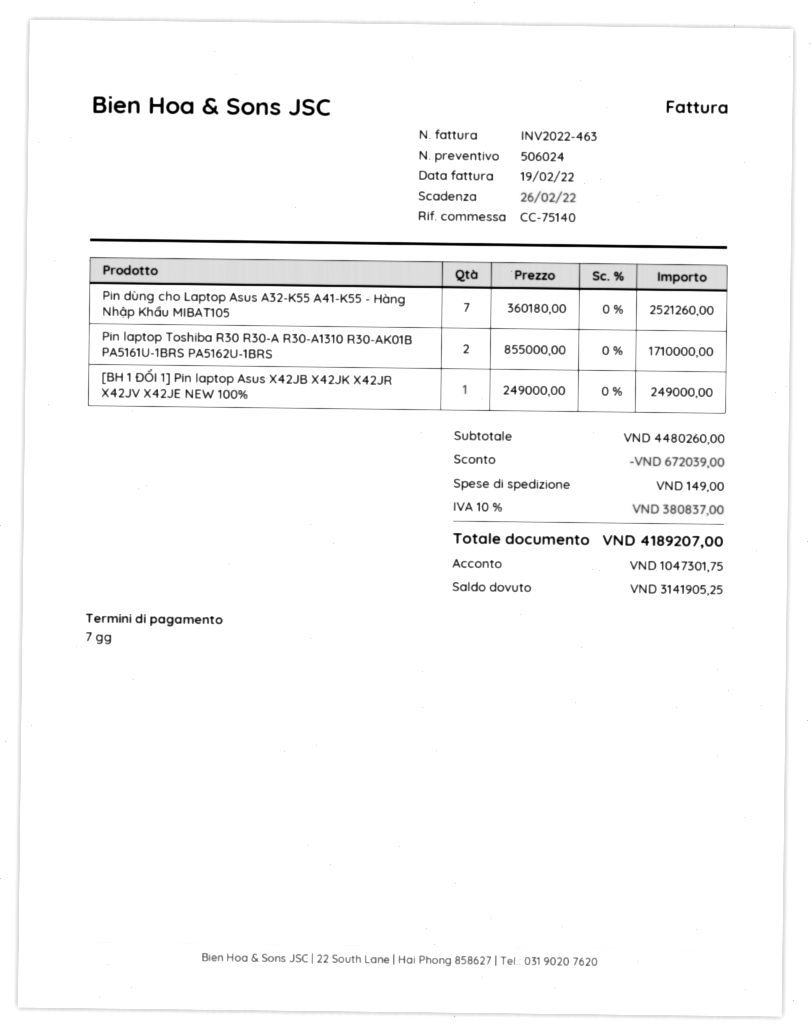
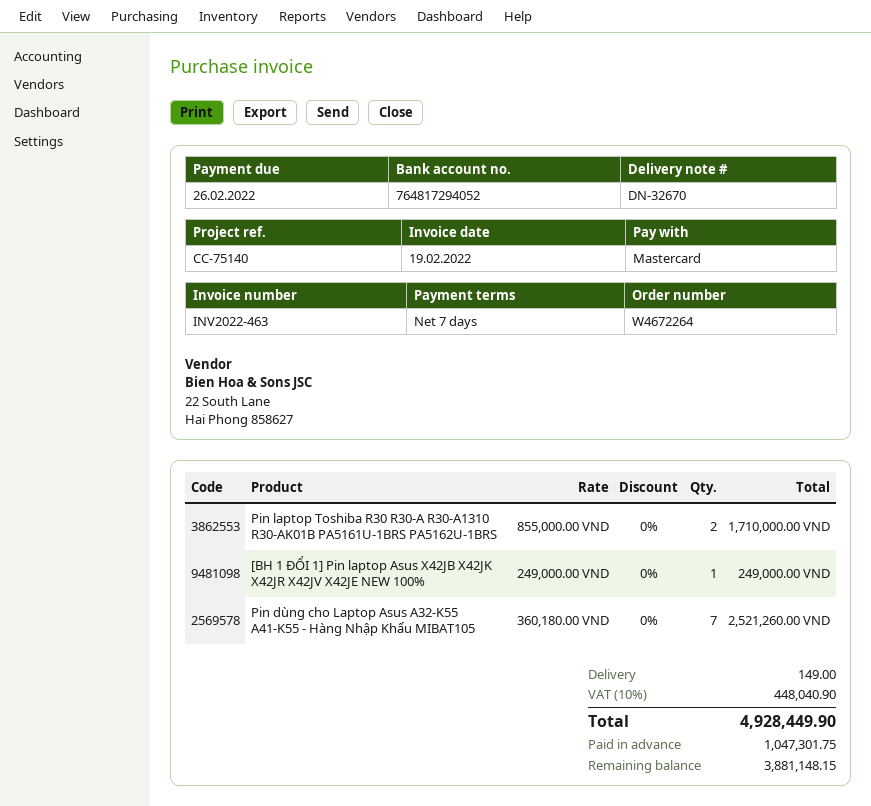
discount: 672039.00 -> none
tax: 10% = 380837.00 -> 10% = 448040.90
total: 4189207.00 -> 4928449.90
balance: 3141905.25 -> 3881148.15

